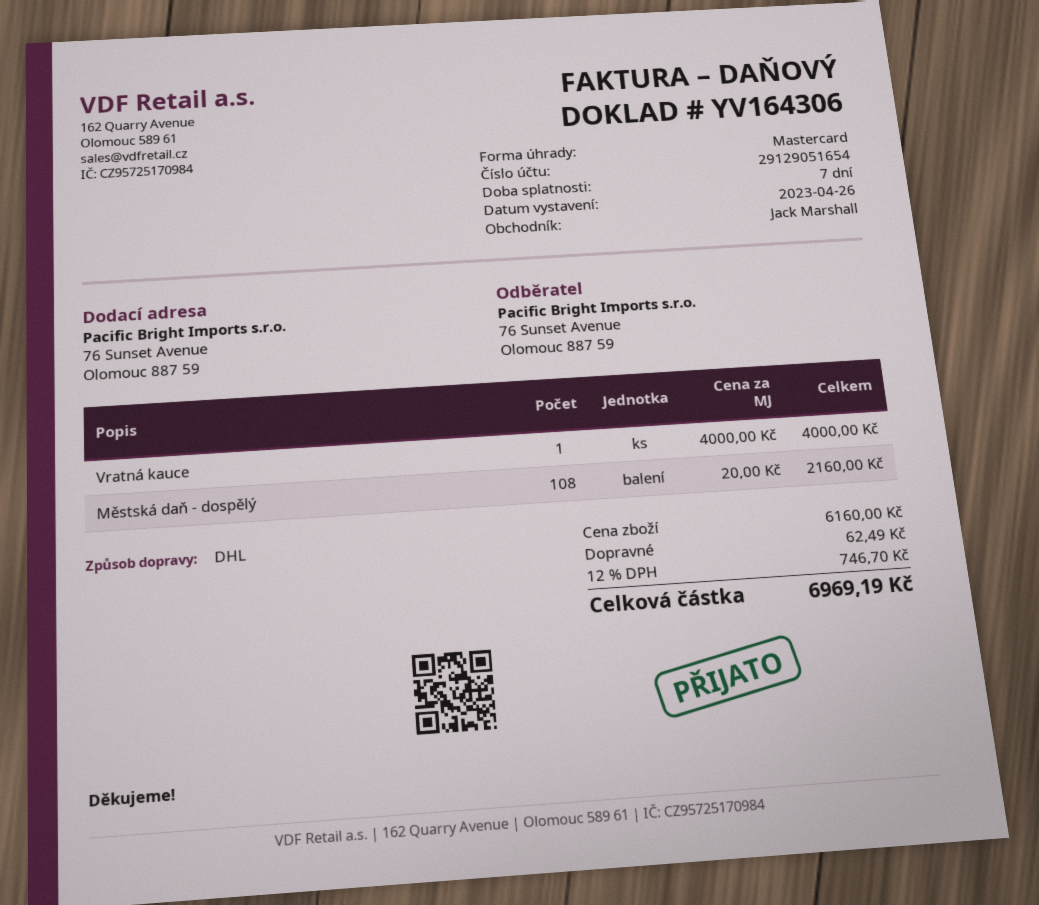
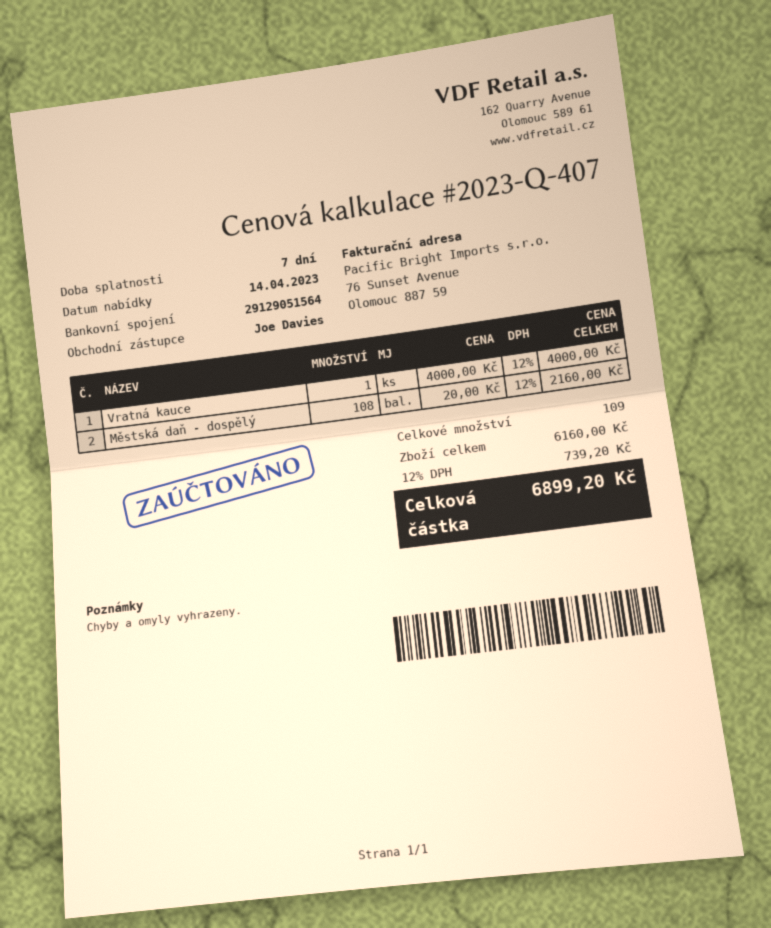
sales rep: Jack Marshall -> Joe Davies
bank account: 29129051654 -> 29129051564
shipping: 62.49 -> none
tax: 12% = 746.70 -> 12% = 739.20
total: 6969.19 -> 6899.20

